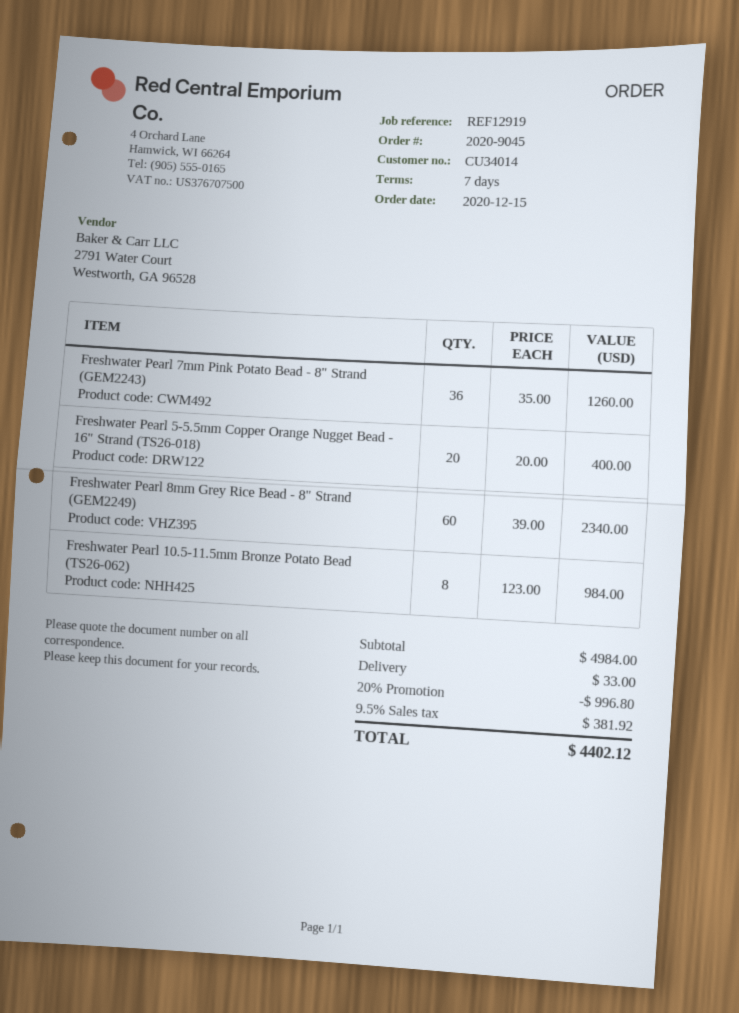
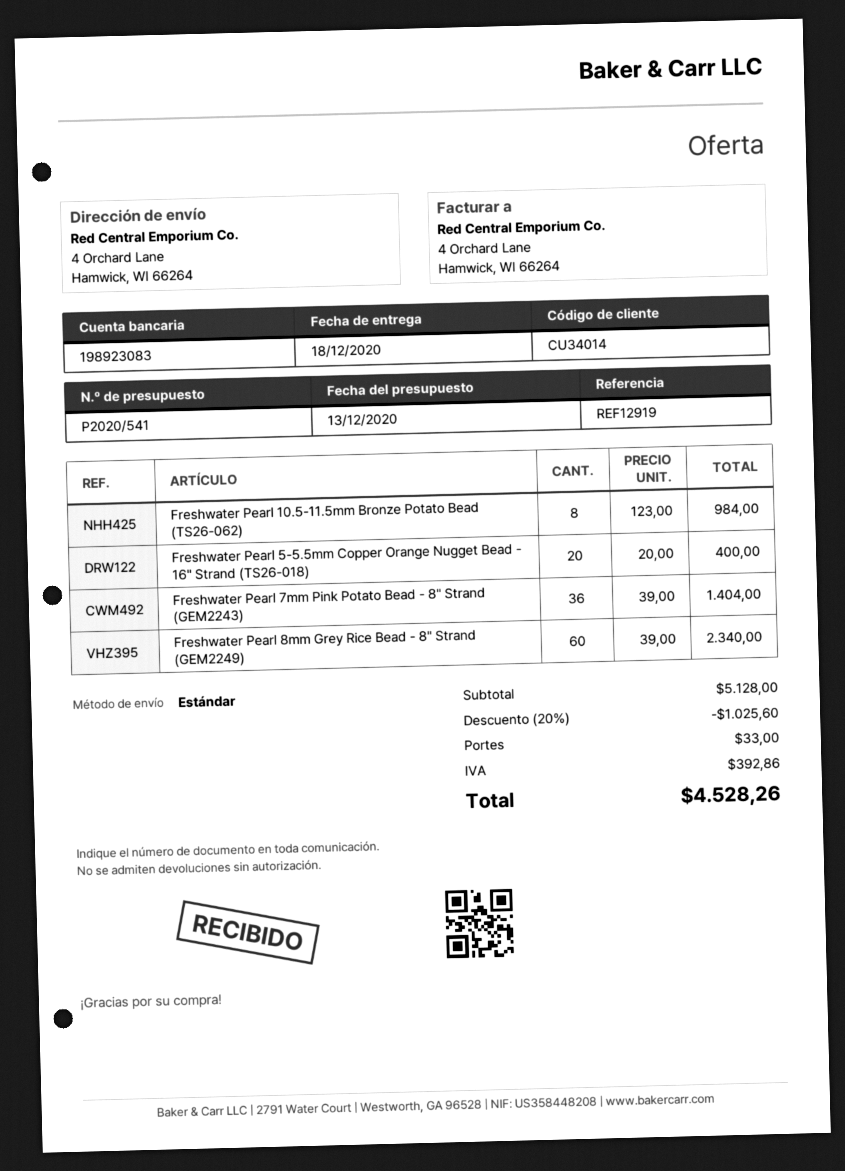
Freshwater Pearl 7mm Pink Potato Bead - 8" Strand (GEM2243): 36 x 35.00 = 1260.00 -> 36 x 39.00 = 1404.00
subtotal: 4984.00 -> 5128.00
discount: 20% = 996.80 -> 20% = 1025.60
tax: 381.92 -> 392.86
total: 4402.12 -> 4528.26

